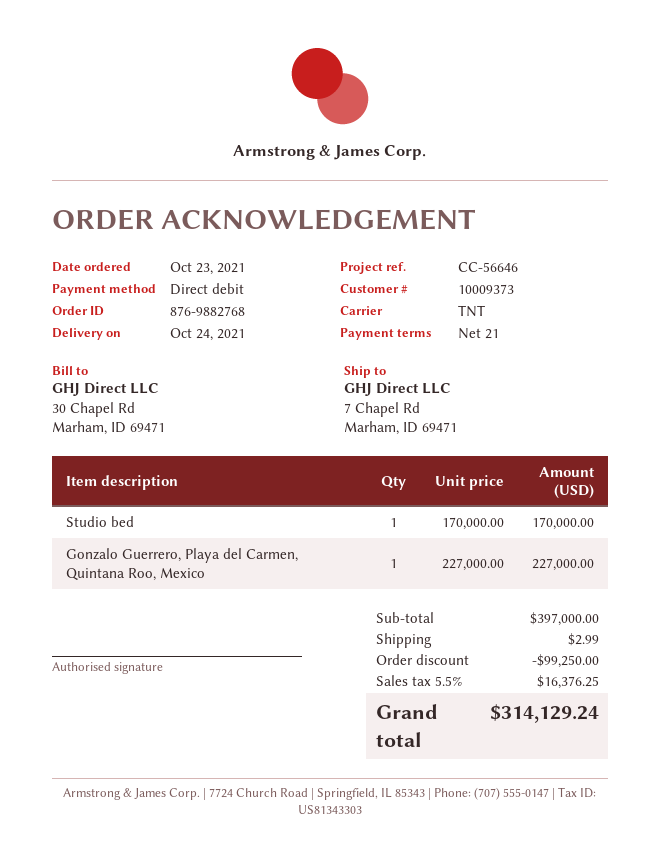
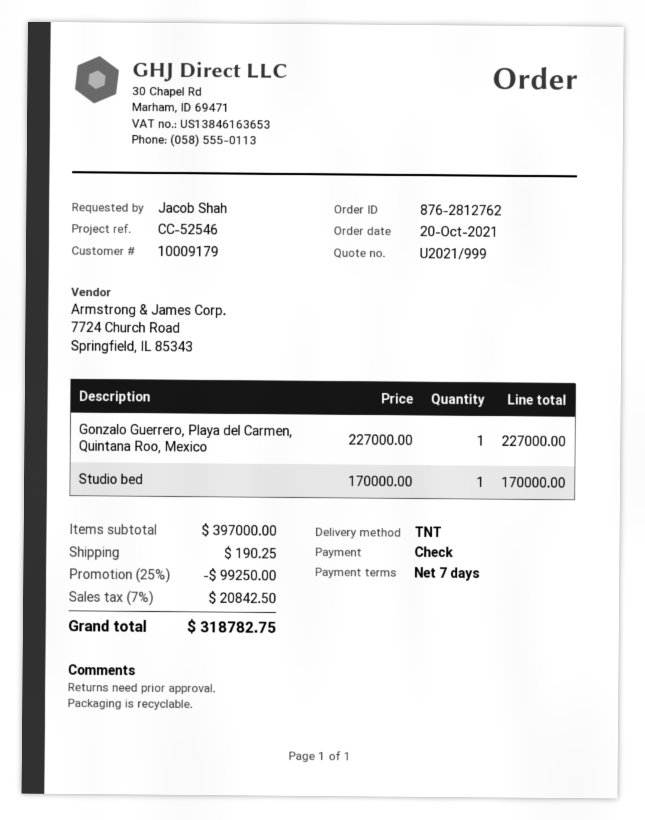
order number: 876-9882768 -> 876-2812762
order date: 2021-10-23 -> 2021-10-20
payment terms: 21 days -> 7 days
customer number: 10009373 -> 10009179
reference: CC-56646 -> CC-52546
payment method: direct debit -> cheque
shipping: 2.99 -> 190.25
tax: 5.5% = 16376.25 -> 7% = 20842.50
total: 314129.24 -> 318782.75

